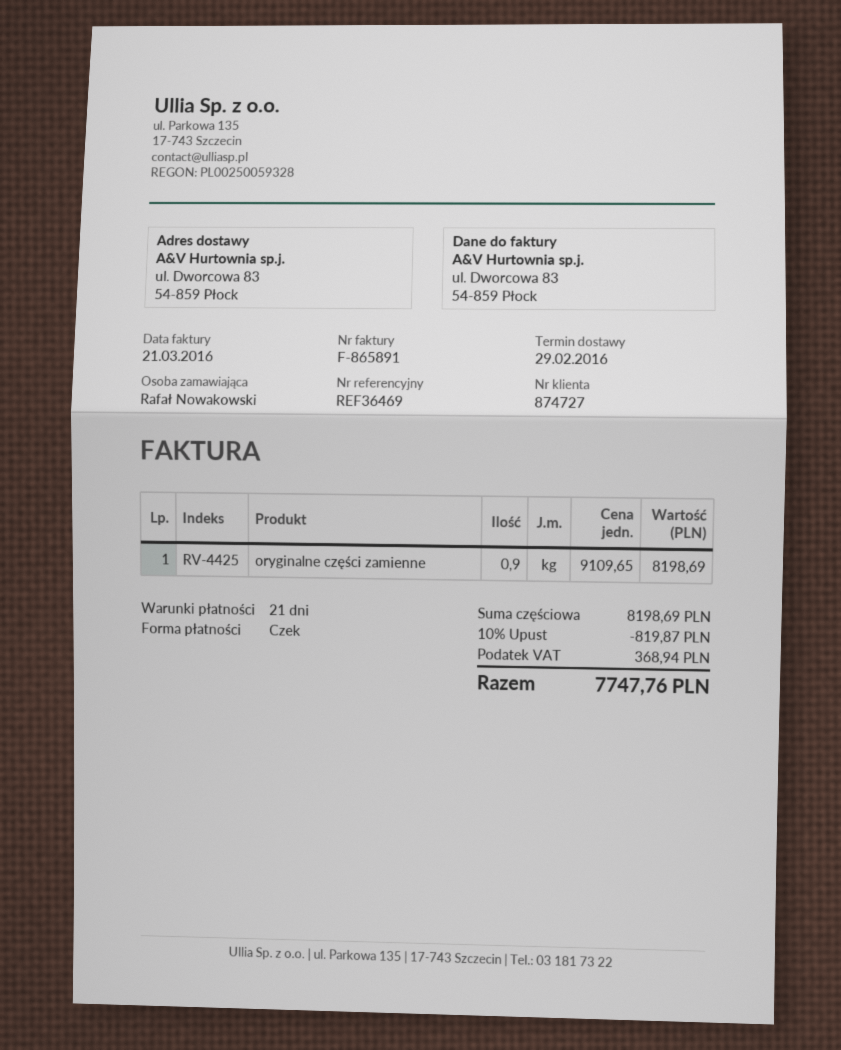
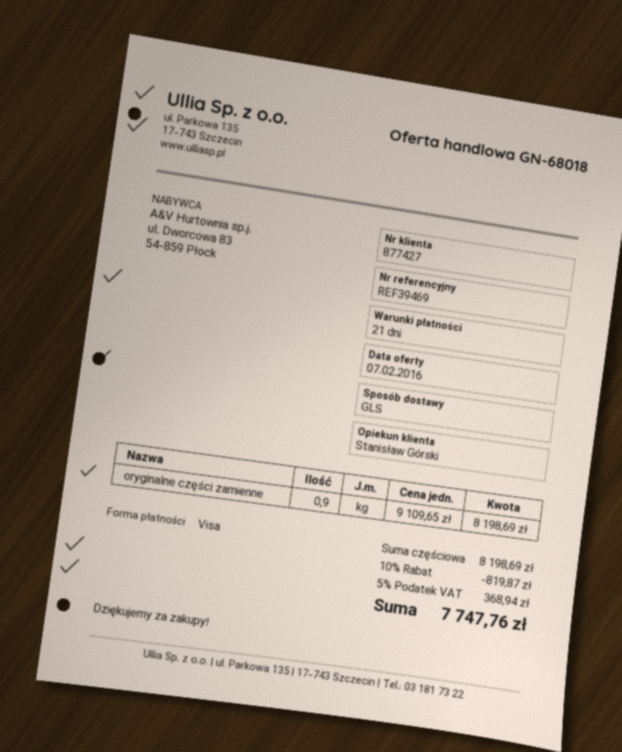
customer number: 874727 -> 877427
reference: REF36469 -> REF39469
payment method: cheque -> Visa

